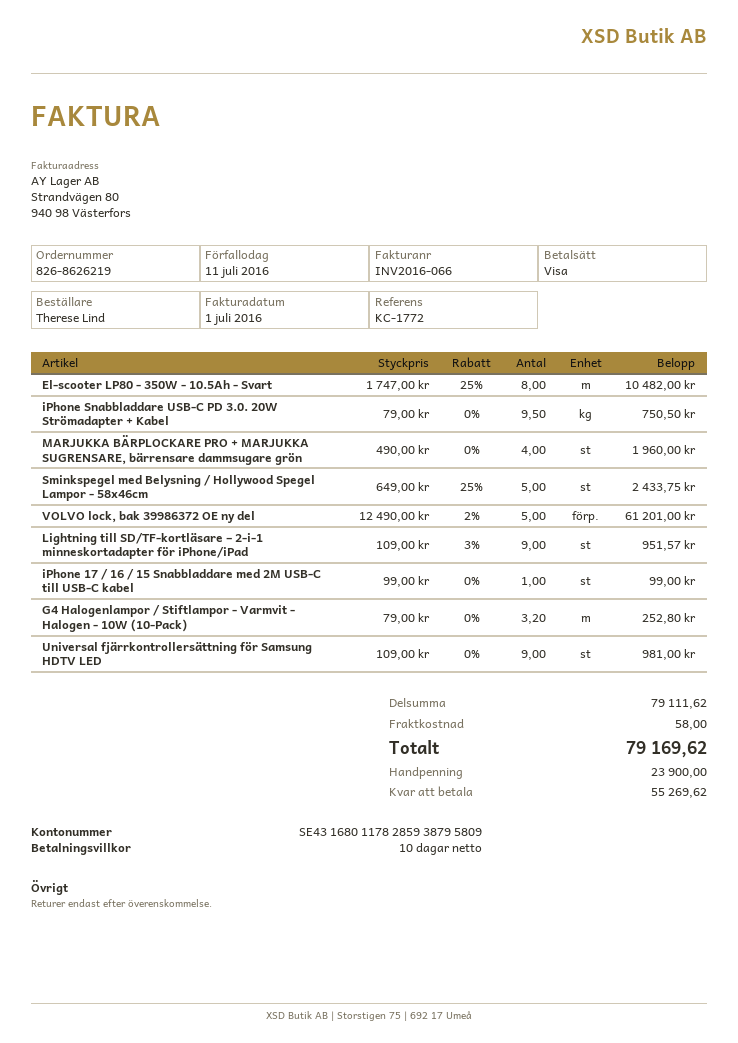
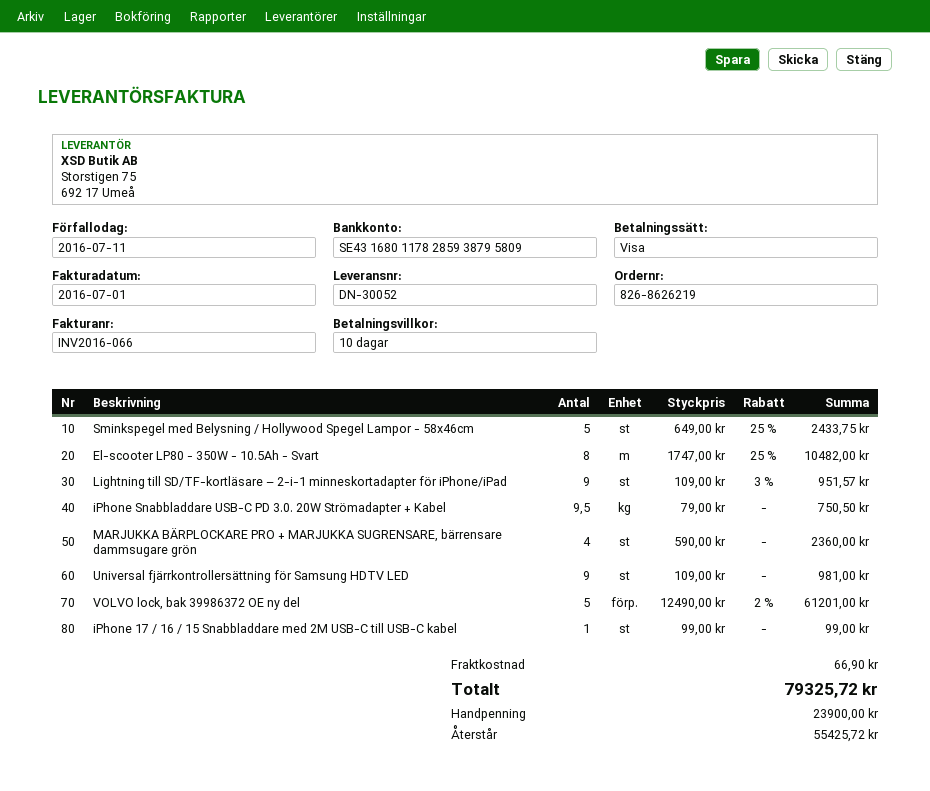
MARJUKKA BÄRPLOCKARE PRO + MARJUKKA SUGRENSARE, bärrensare dammsugare grön: 4 x 490.00 = 1960.00 -> 4 x 590.00 = 2360.00
G4 Halogenlampor / Stiftlampor - Varmvit - Halogen - 10W (10-Pack): 3.2 x 79.00 = 252.80 -> none
shipping: 58.00 -> 66.90
total: 79169.62 -> 79325.72
balance: 55269.62 -> 55425.72

